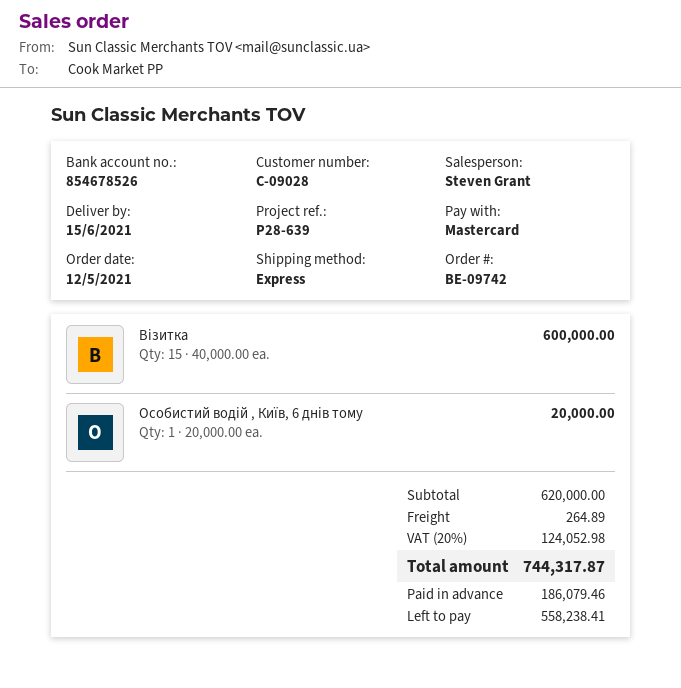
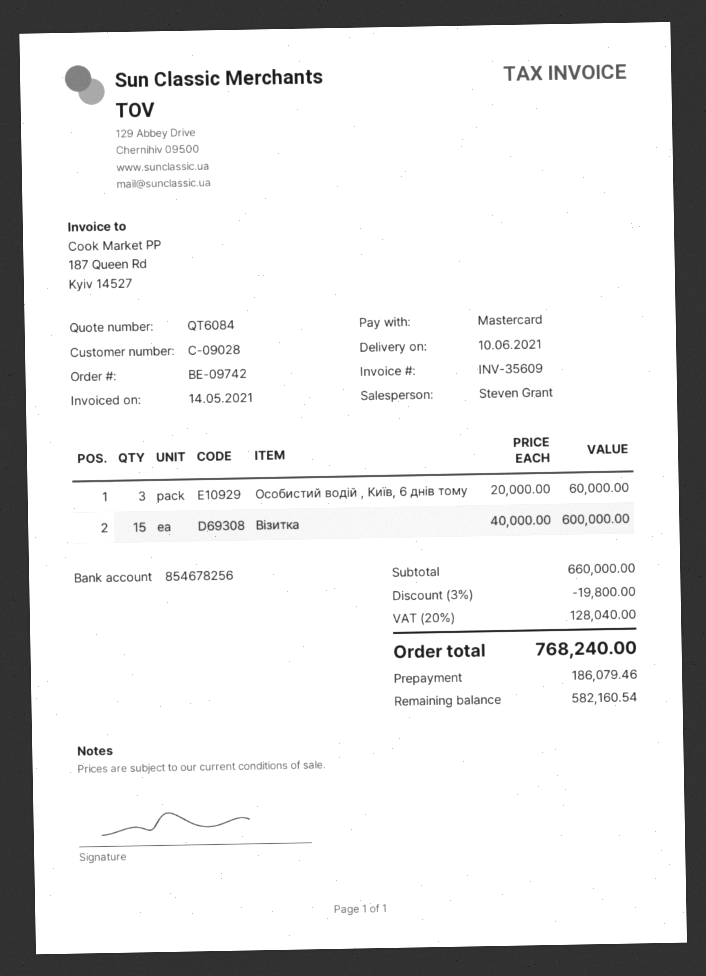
delivery date: 2021-06-15 -> 2021-06-10
bank account: 854678526 -> 854678256
Особистий водій , Київ, 6 днів тому: 1 x 20000.00 = 20000.00 -> 3 x 20000.00 = 60000.00
subtotal: 620000.00 -> 660000.00
discount: none -> 3% = 19800.00
shipping: 264.89 -> none
tax: 20% = 124052.98 -> 20% = 128040.00
total: 744317.87 -> 768240.00
balance: 558238.41 -> 582160.54

